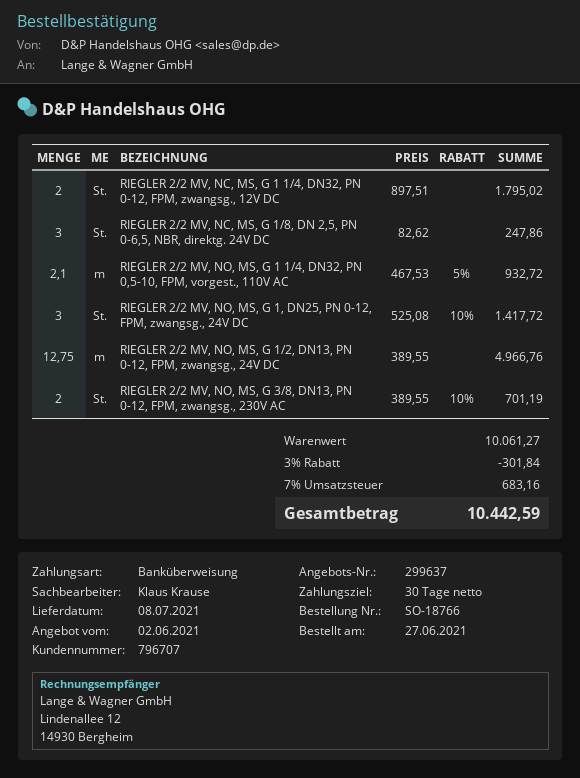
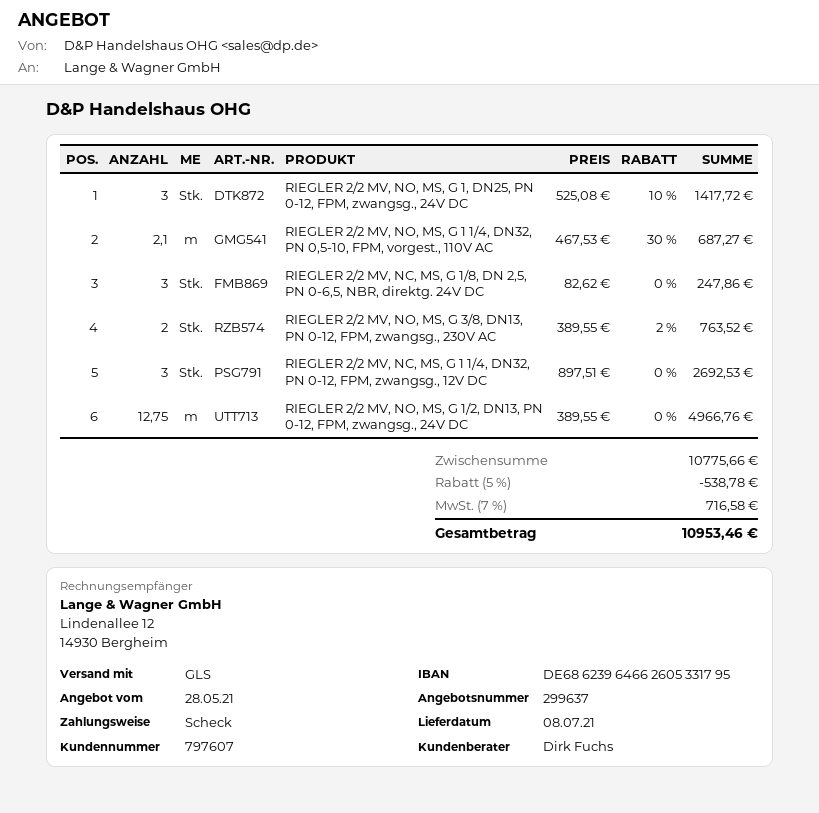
quote date: 2021-06-02 -> 2021-05-28
customer number: 796707 -> 797607
sales rep: Klaus Krause -> Dirk Fuchs
payment method: bank transfer -> cheque
RIEGLER 2/2 MV, NC, MS, G 1 1/4, DN32, PN 0-12, FPM, zwangsg., 12V DC: 2 x 897.51 = 1795.02 -> 3 x 897.51 = 2692.53
RIEGLER 2/2 MV, NO, MS, G 1 1/4, DN32, PN 0,5-10, FPM, vorgest., 110V AC: 2.1 x 467.53 - 5% = 932.72 -> 2.1 x 467.53 - 30% = 687.27
RIEGLER 2/2 MV, NO, MS, G 3/8, DN13, PN 0-12, FPM, zwangsg., 230V AC: 2 x 389.55 - 10% = 701.19 -> 2 x 389.55 - 2% = 763.52
subtotal: 10061.27 -> 10775.66
discount: 3% = 301.84 -> 5% = 538.78
tax: 7% = 683.16 -> 7% = 716.58
total: 10442.59 -> 10953.46

